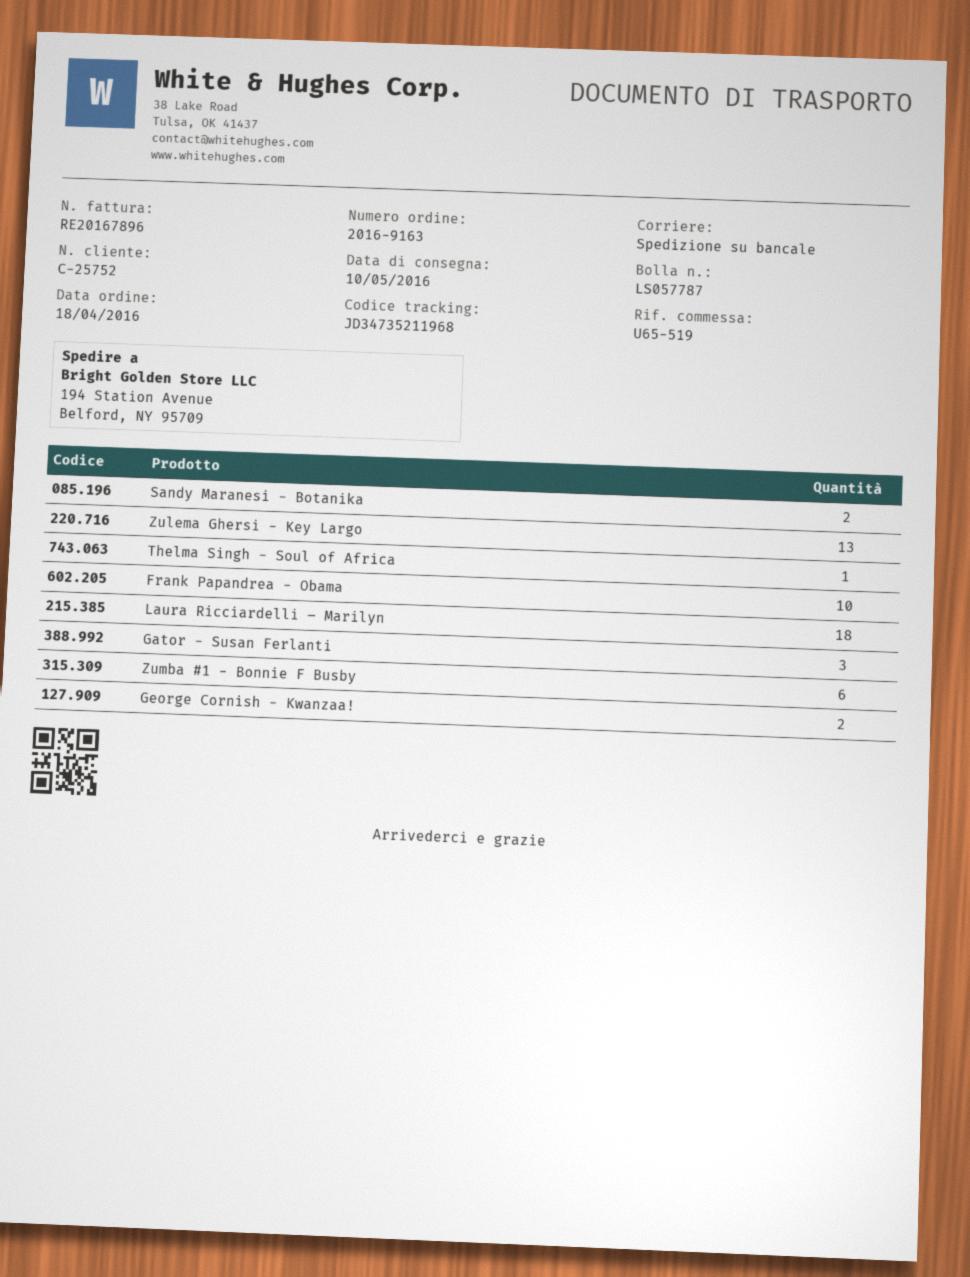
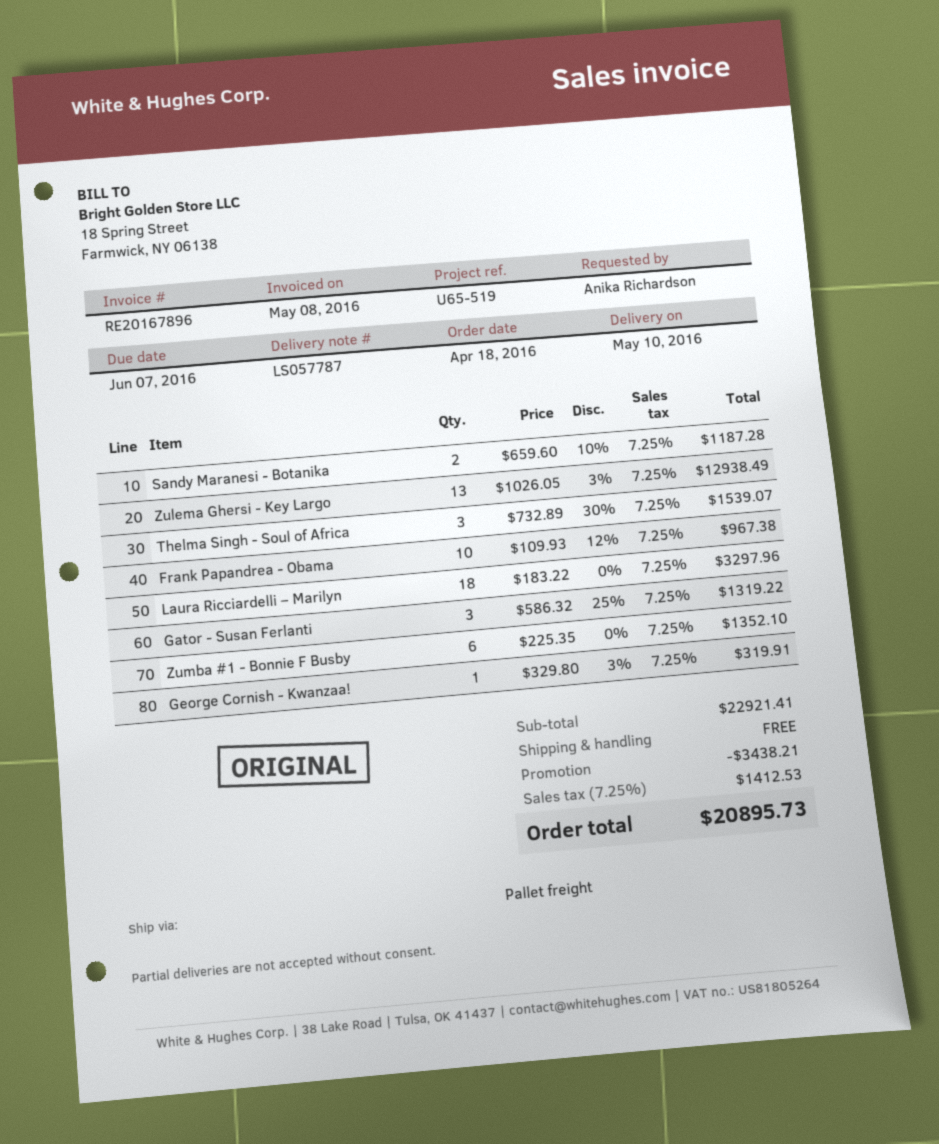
Thelma Singh - Soul of Africa: 1 -> 3
George Cornish - Kwanzaa!: 2 -> 1

